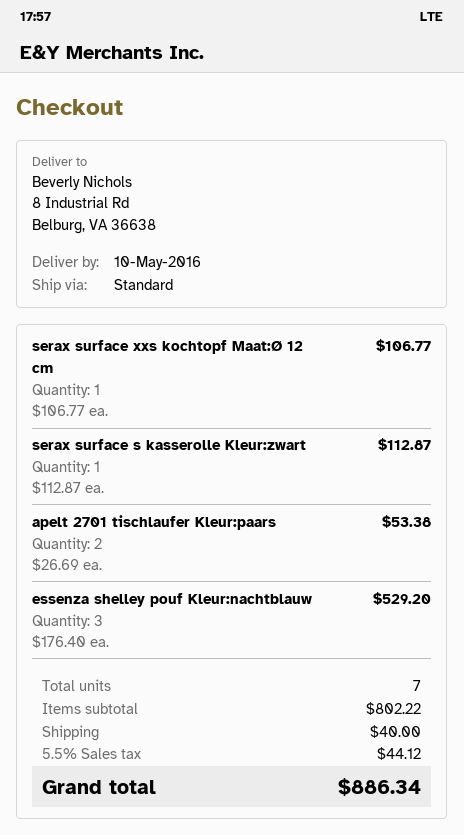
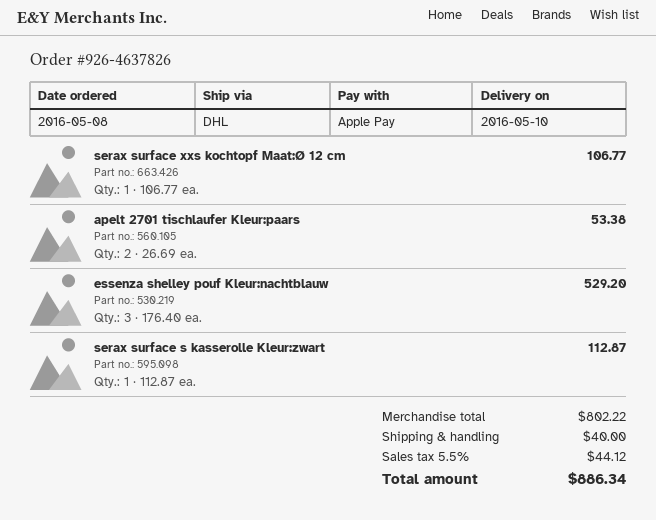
shipping method: standard -> DHL

